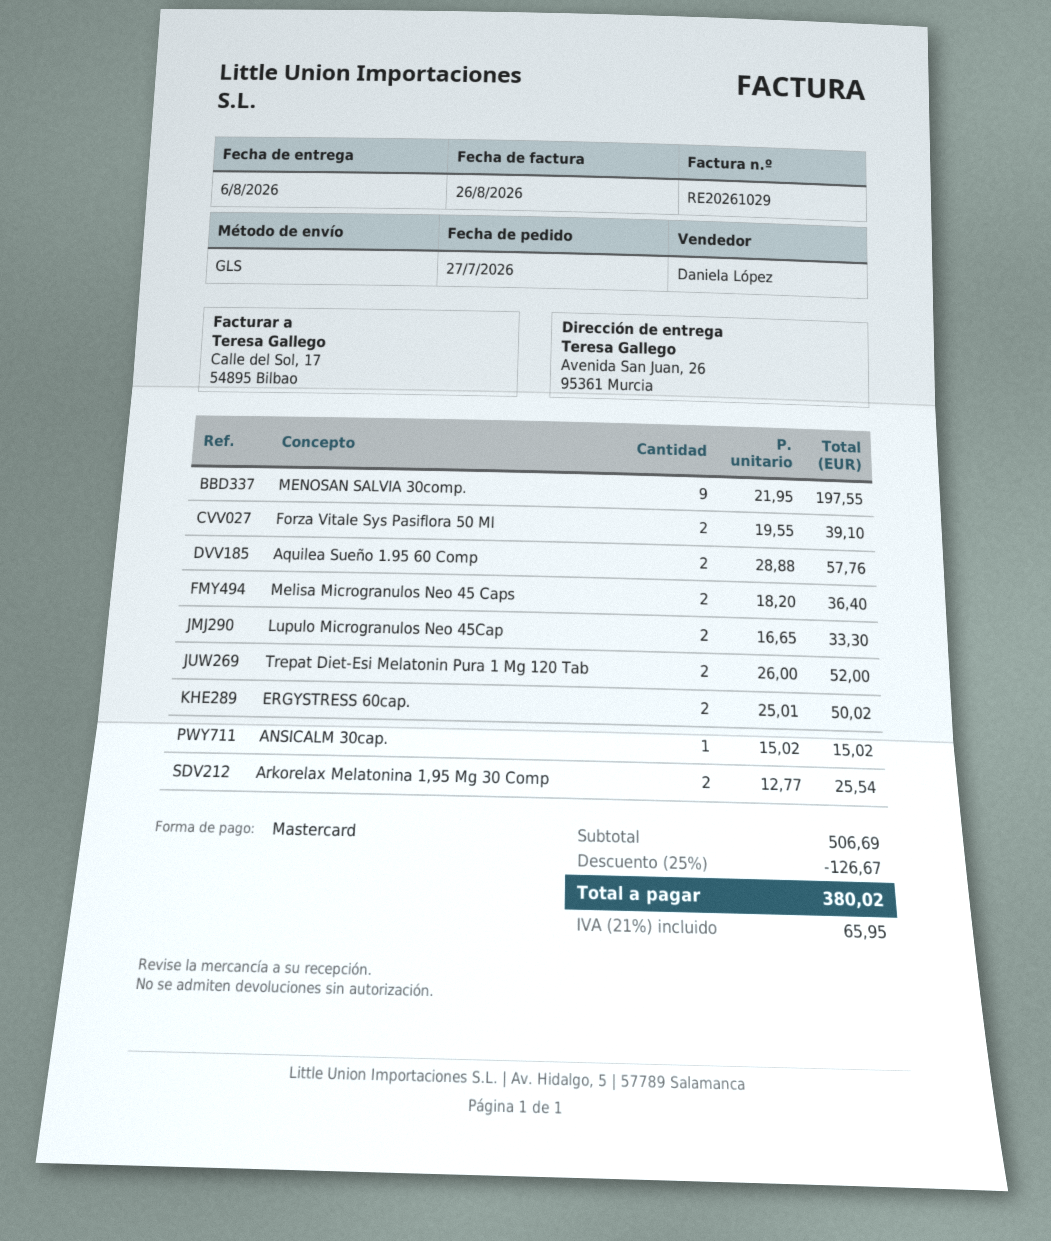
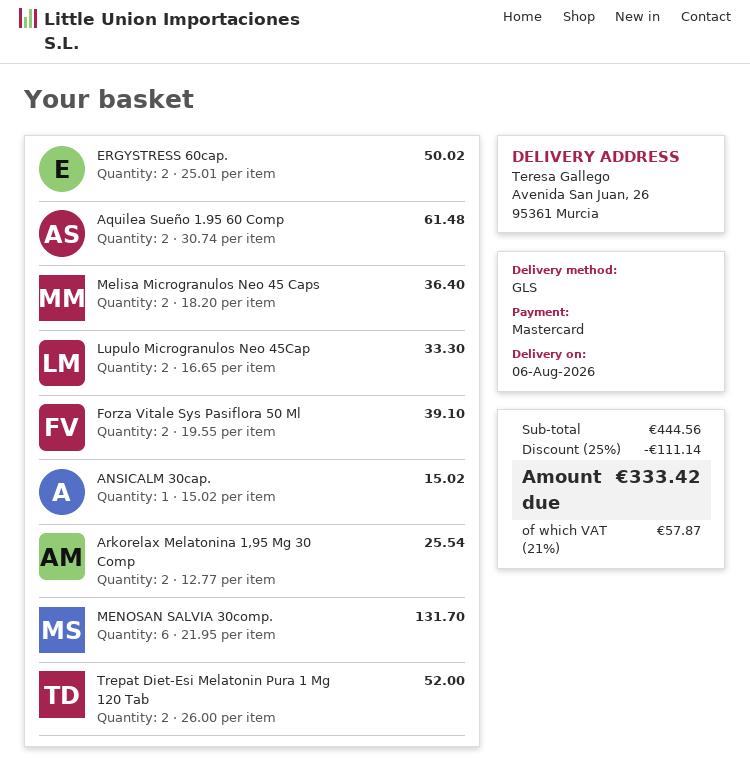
MENOSAN SALVIA 30comp.: 9 x 21.95 = 197.55 -> 6 x 21.95 = 131.70
Aquilea Sueño 1.95 60 Comp: 2 x 28.88 = 57.76 -> 2 x 30.74 = 61.48
subtotal: 506.69 -> 444.56
discount: 25% = 126.67 -> 25% = 111.14
tax: 21% = 65.95 -> 21% = 57.87
total: 380.02 -> 333.42

